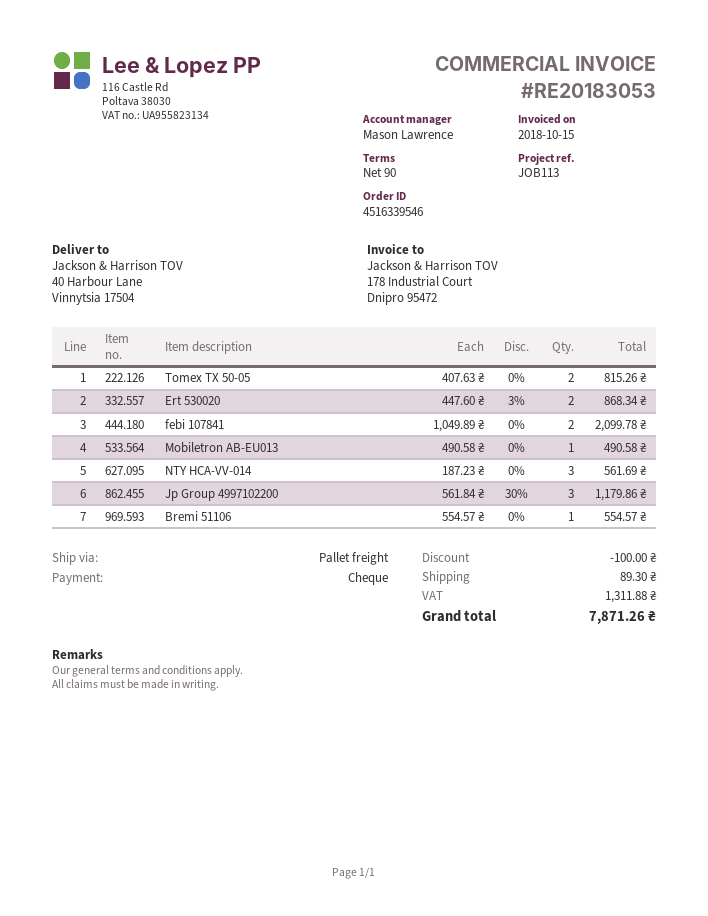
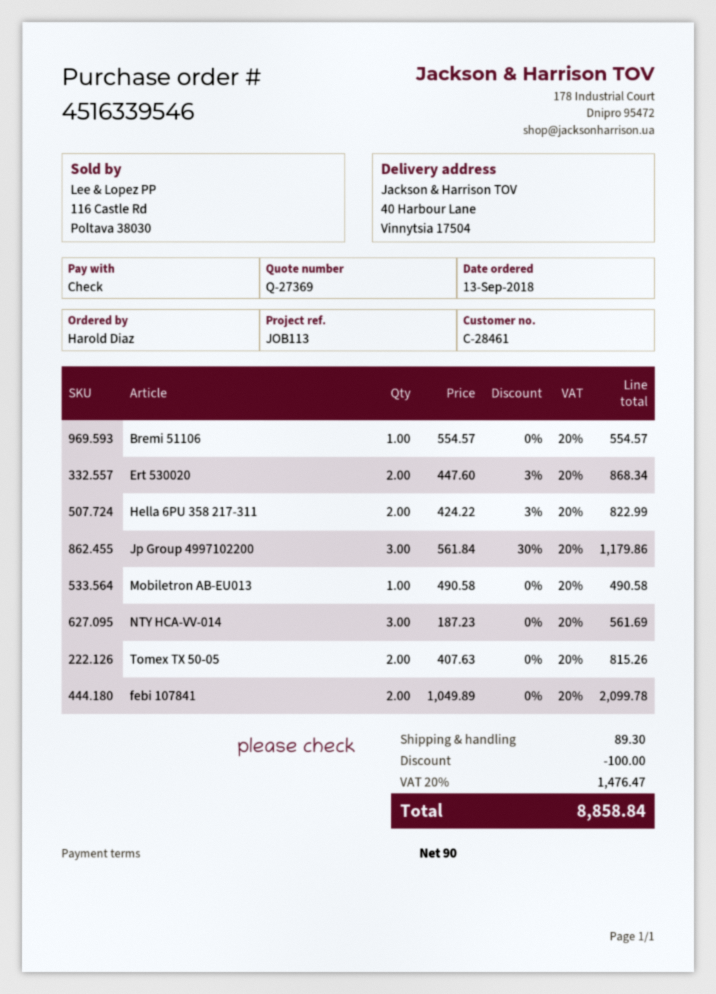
Hella 6PU 358 217-311: none -> 2 x 424.22 - 3% = 822.99
tax: 1311.88 -> 1476.47
total: 7871.26 -> 8858.84

